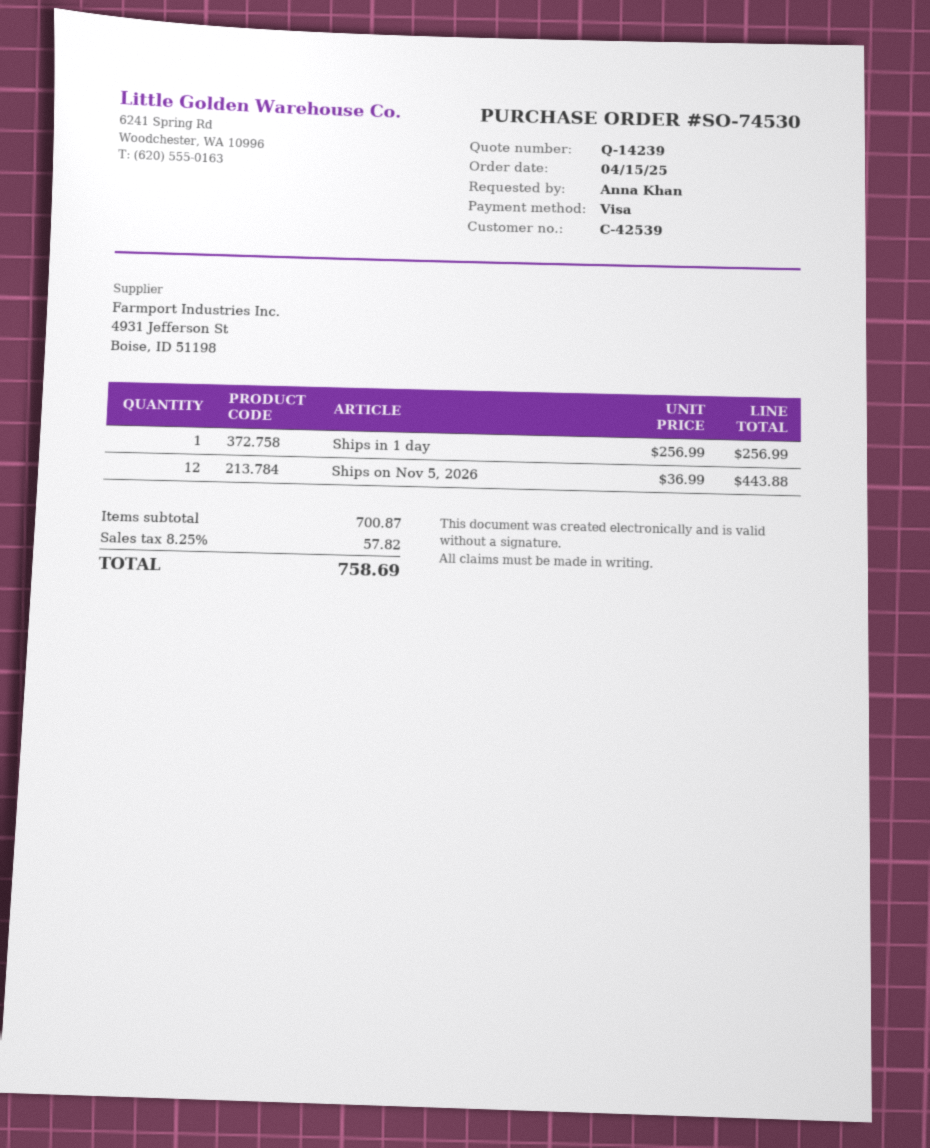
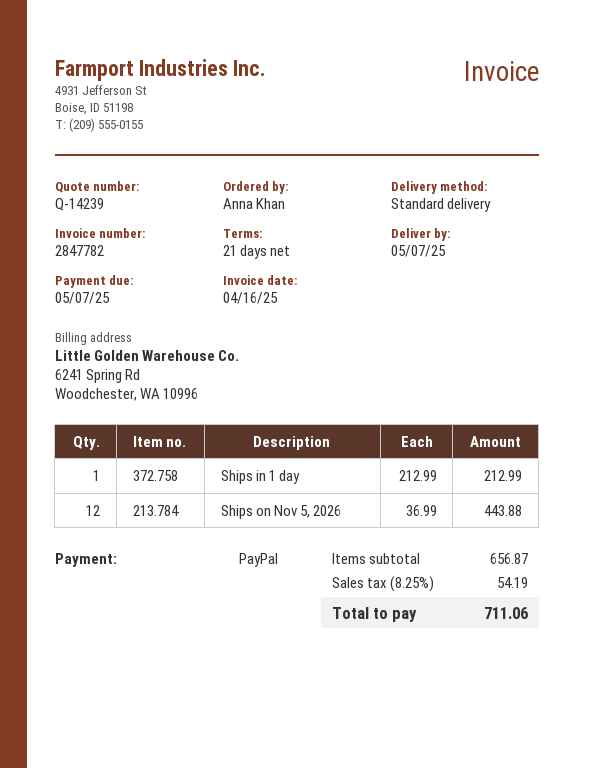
payment method: Visa -> PayPal
Ships in 1 day: 1 x 256.99 = 256.99 -> 1 x 212.99 = 212.99
subtotal: 700.87 -> 656.87
tax: 8.25% = 57.82 -> 8.25% = 54.19
total: 758.69 -> 711.06

